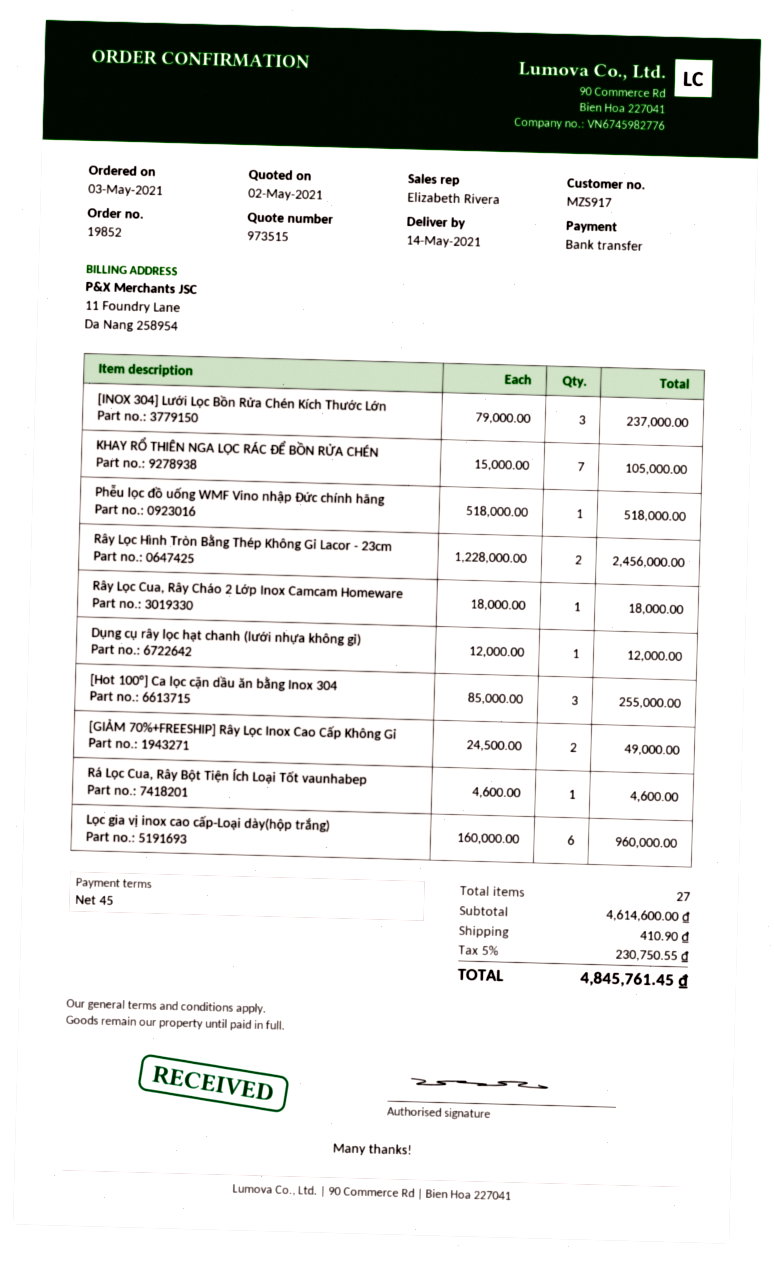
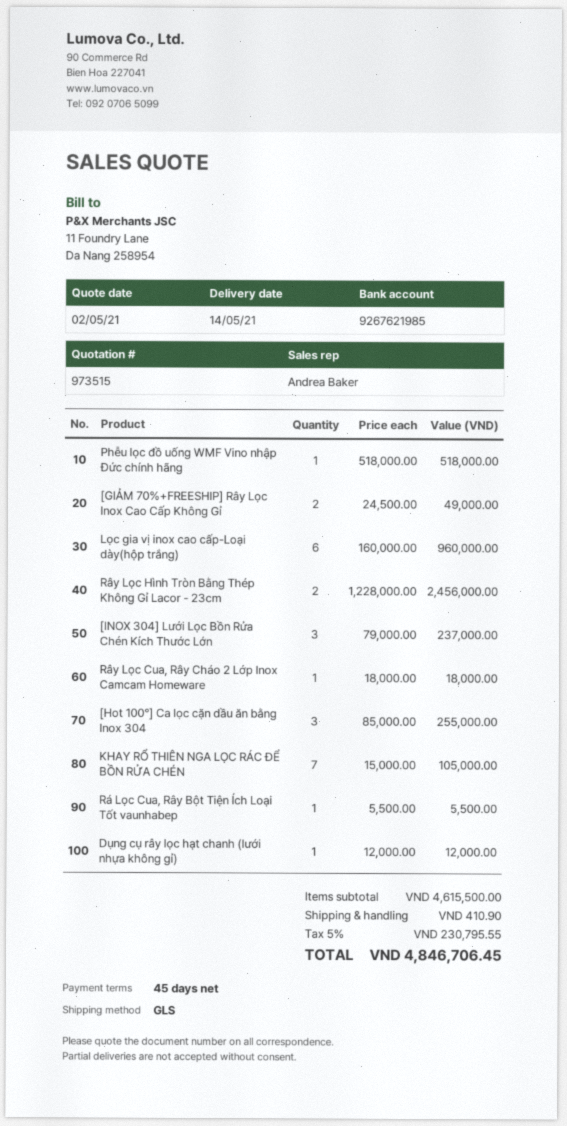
sales rep: Elizabeth Rivera -> Andrea Baker
Rá Lọc Cua, Rây Bột Tiện Ích Loại Tốt vaunhabep: 1 x 4600.00 = 4600.00 -> 1 x 5500.00 = 5500.00
subtotal: 4614600.00 -> 4615500.00
tax: 5% = 230750.55 -> 5% = 230795.55
total: 4845761.45 -> 4846706.45

